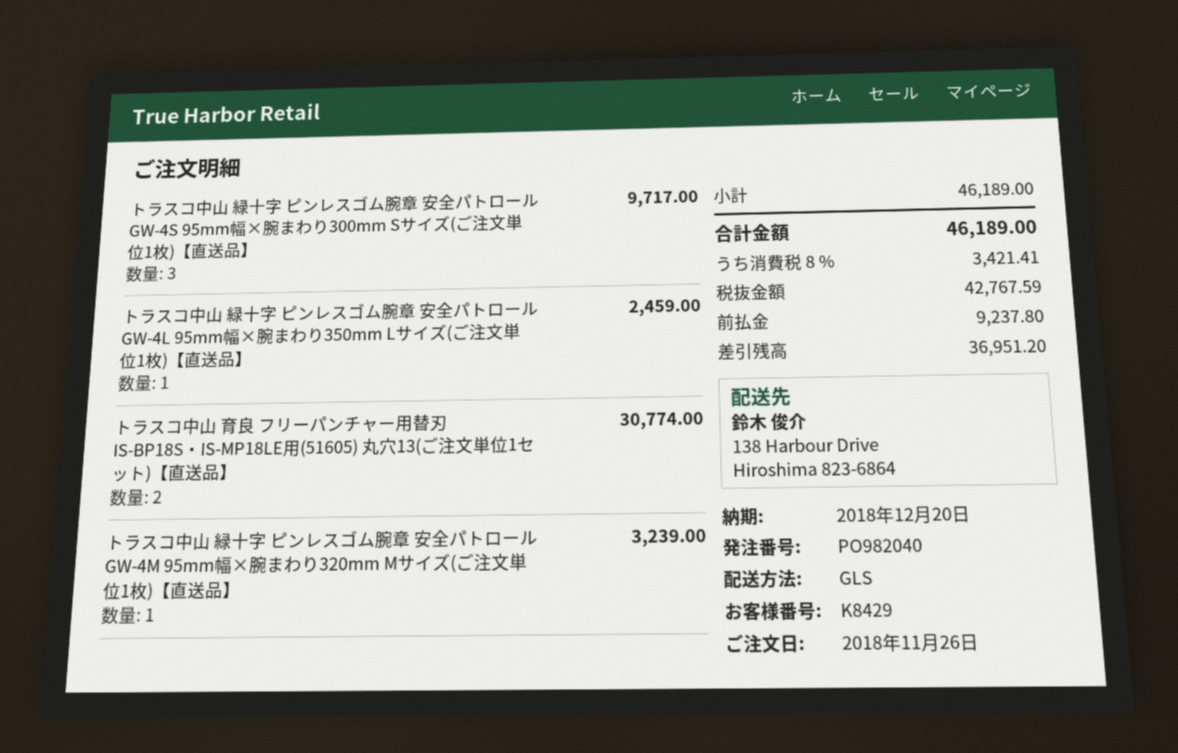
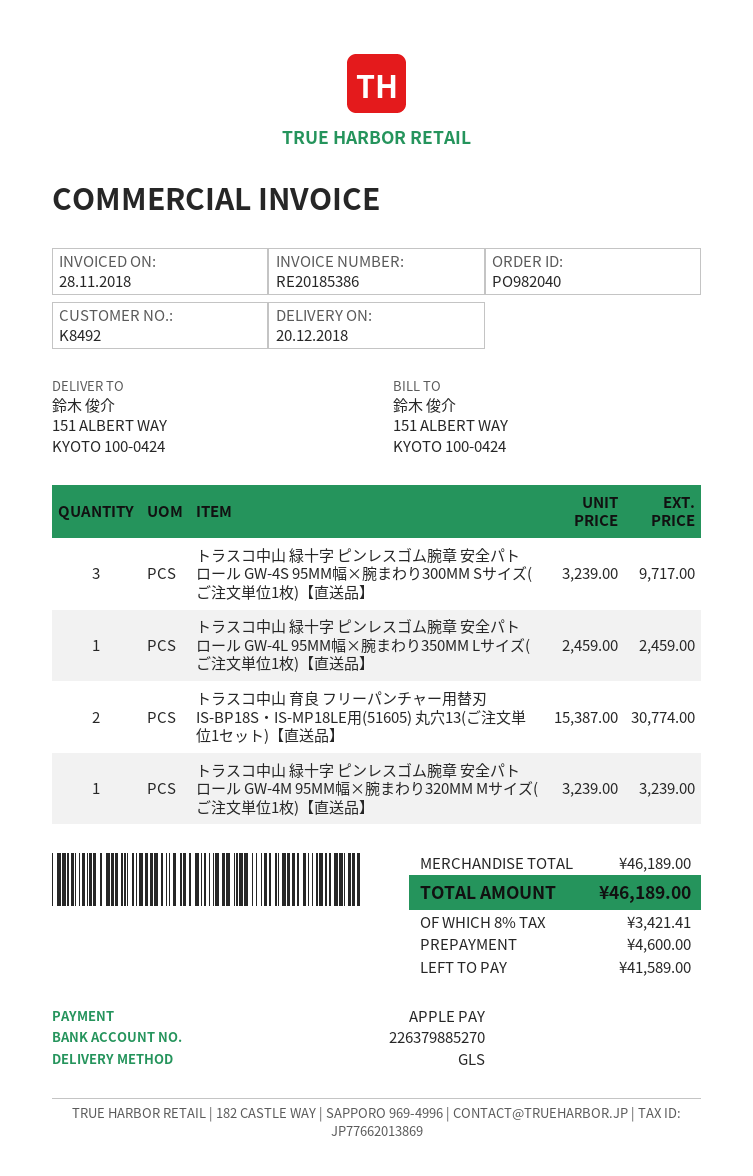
customer number: K8429 -> K8492
ship to: 138 Harbour Drive, Hiroshima 823-6864 -> 151 ALBERT WAY, KYOTO 100-0424
deposit: 9237.80 -> 4600.00
balance: 36951.20 -> 41589.00

